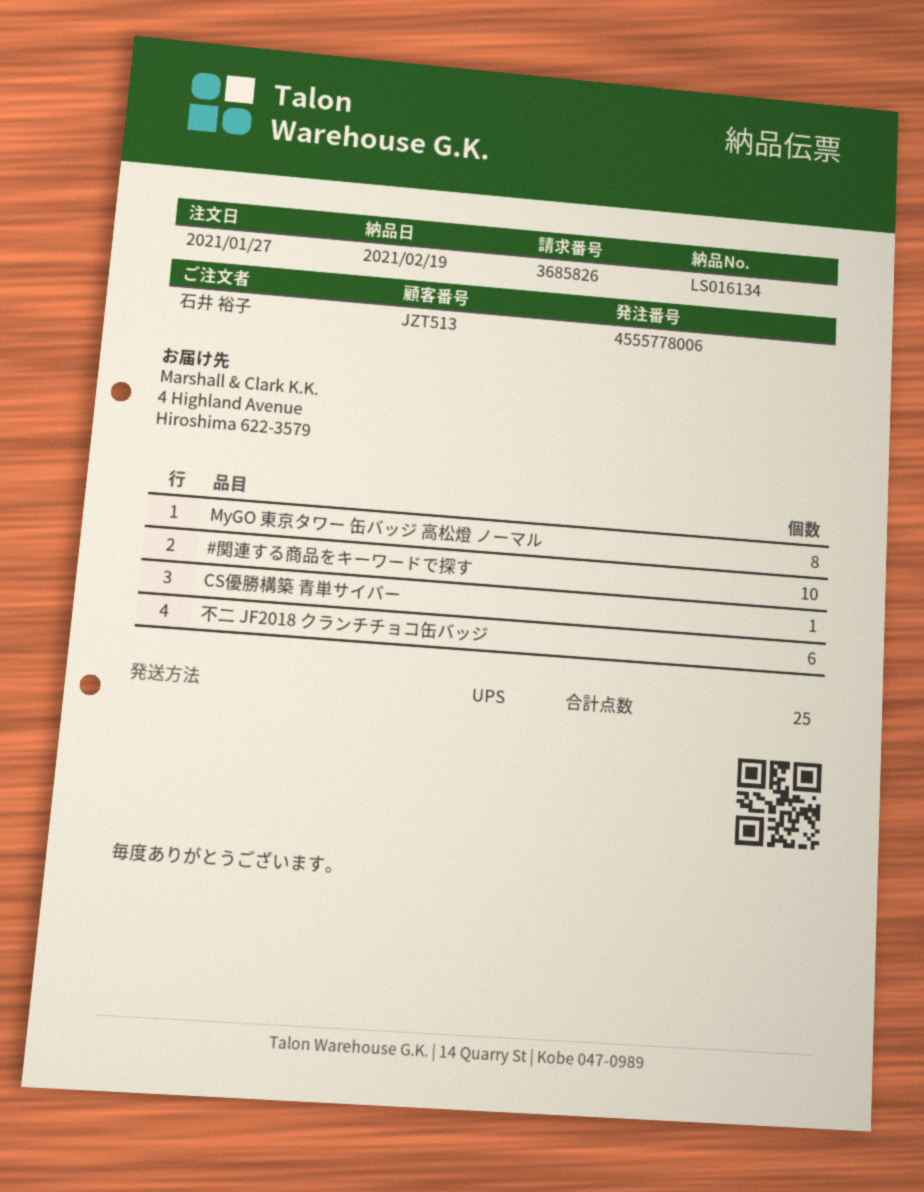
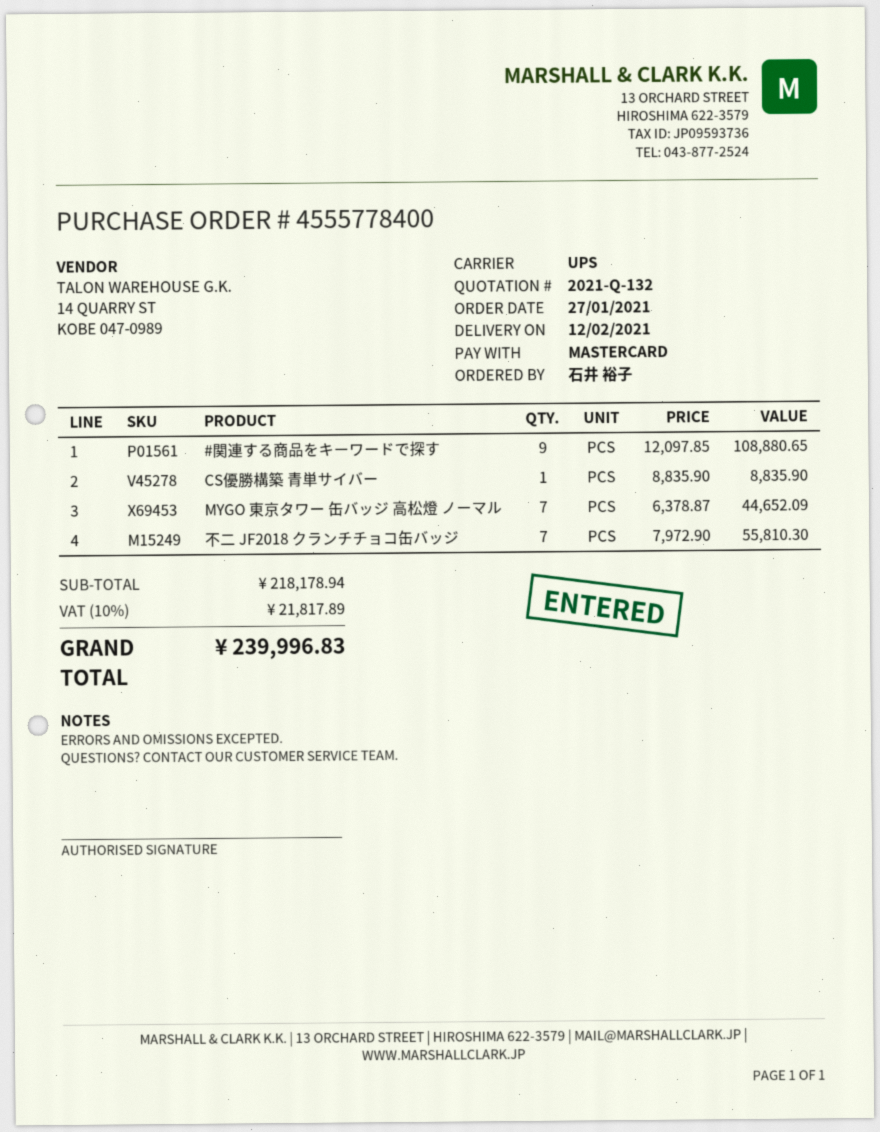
order number: 4555778006 -> 4555778400
delivery date: 2021-02-19 -> 2021-02-12
MyGO 東京タワー 缶バッジ 高松燈 ノーマル: 8 -> 7
#関連する商品をキーワードで探す: 10 -> 9
不二 JF2018 クランチチョコ缶バッジ: 6 -> 7

